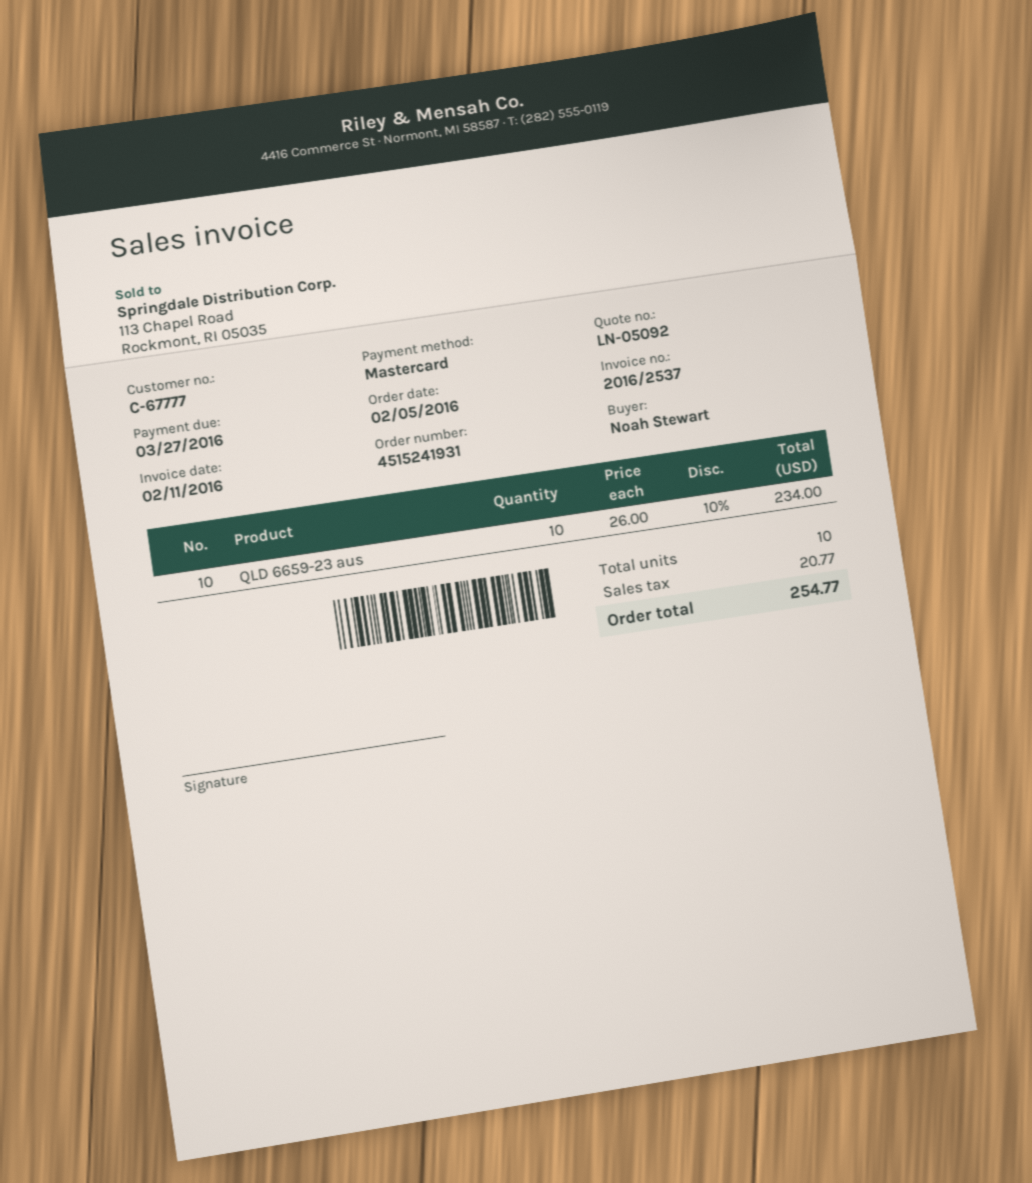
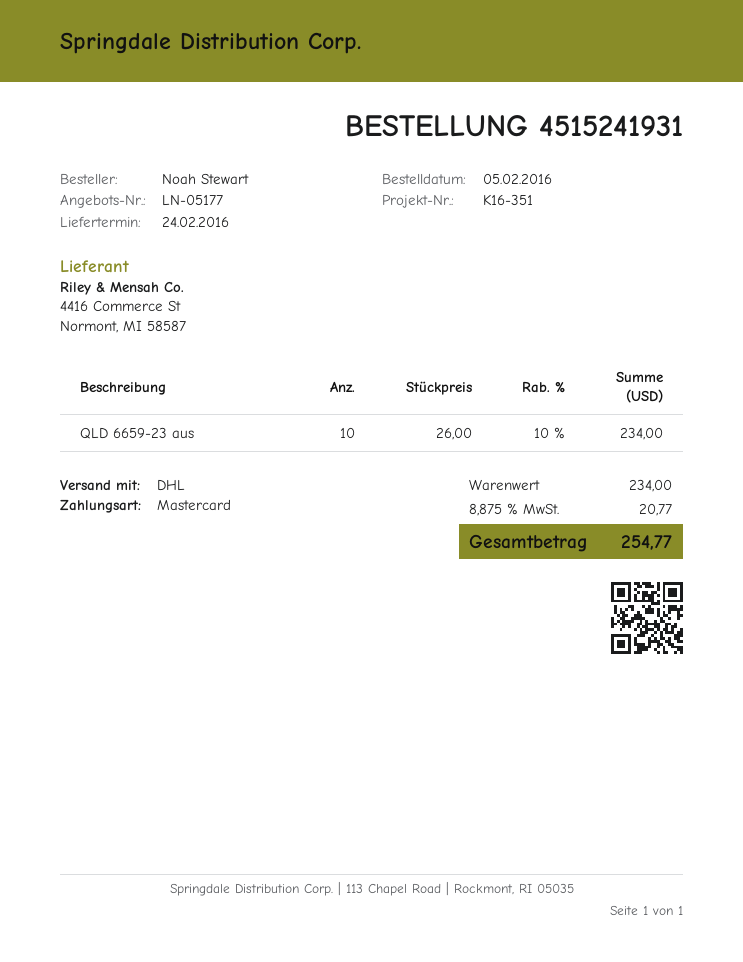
quote number: LN-05092 -> LN-05177

